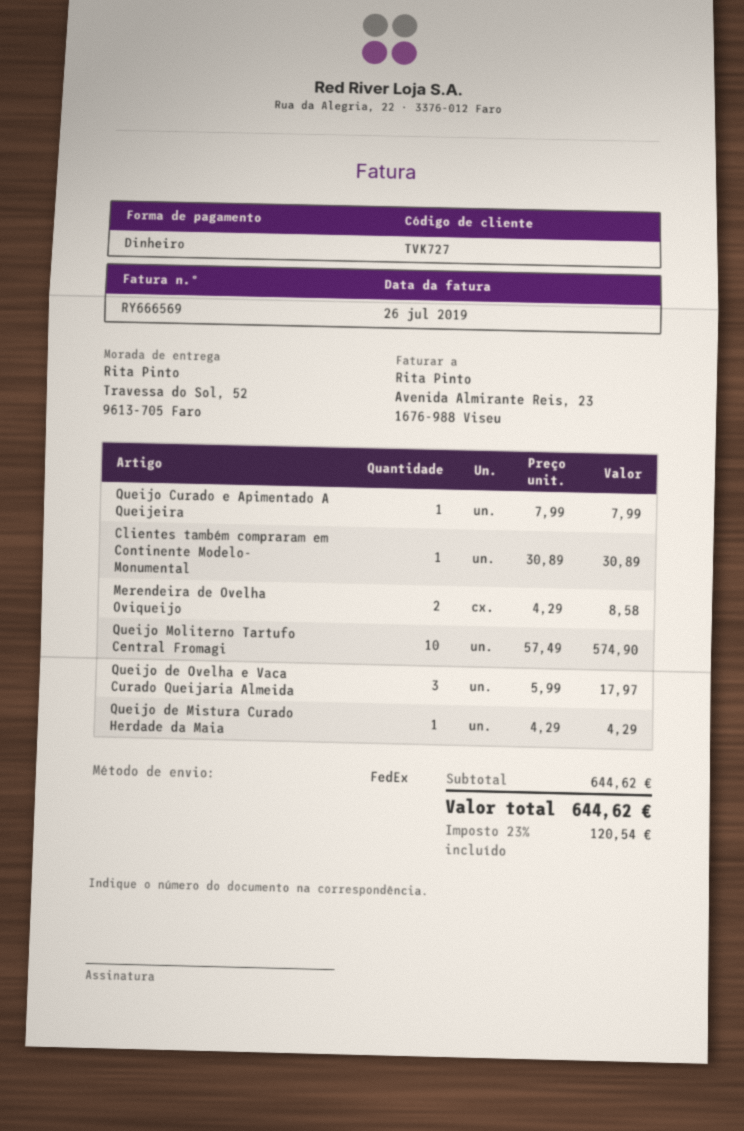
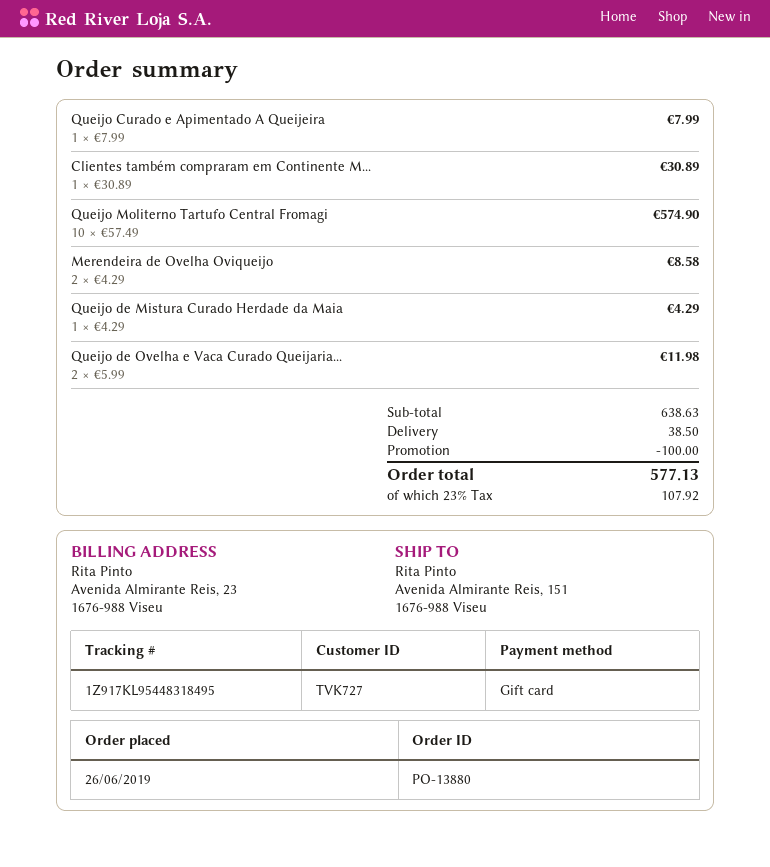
payment method: cash -> gift card
ship to: Travessa do Sol, 52, 9613-705 Faro -> Avenida Almirante Reis, 151, 1676-988 Viseu
Queijo de Ovelha e Vaca Curado Queijaria Almeida: 3 x 5.99 = 17.97 -> 2 x 5.99 = 11.98
subtotal: 644.62 -> 638.63
discount: none -> 100.00
shipping: none -> 38.50
tax: 23% = 120.54 -> 23% = 107.92
total: 644.62 -> 577.13

